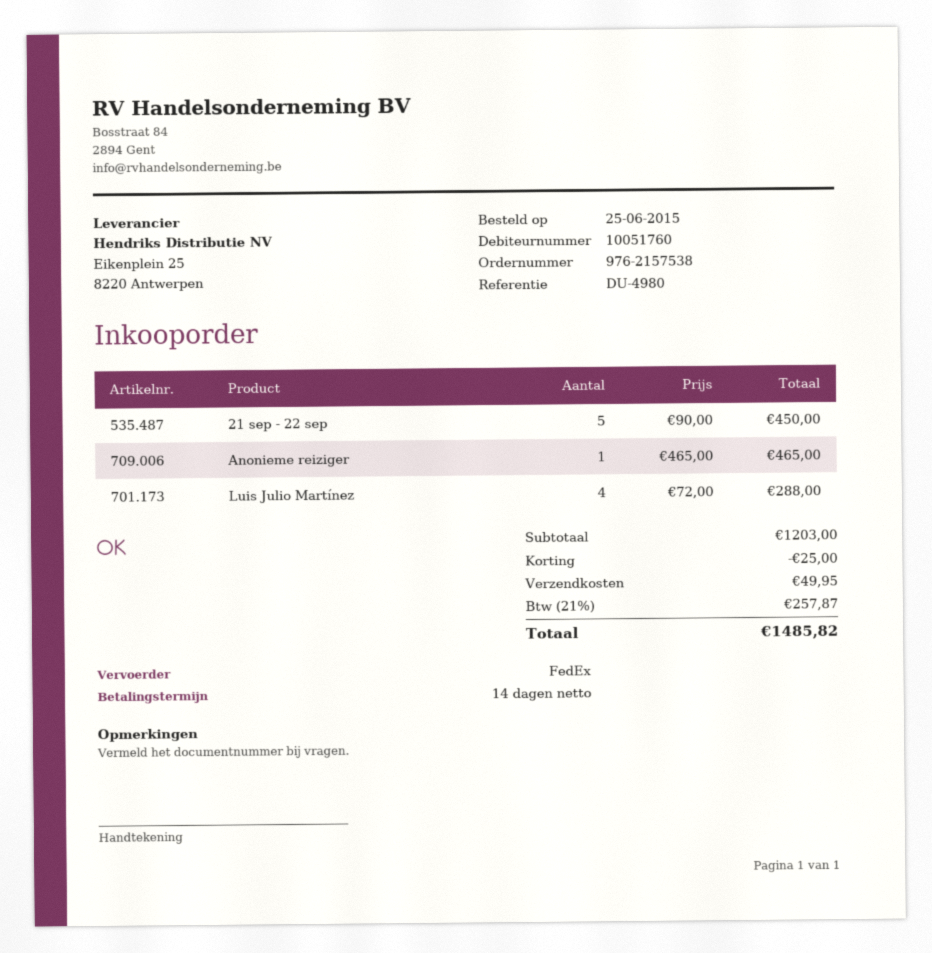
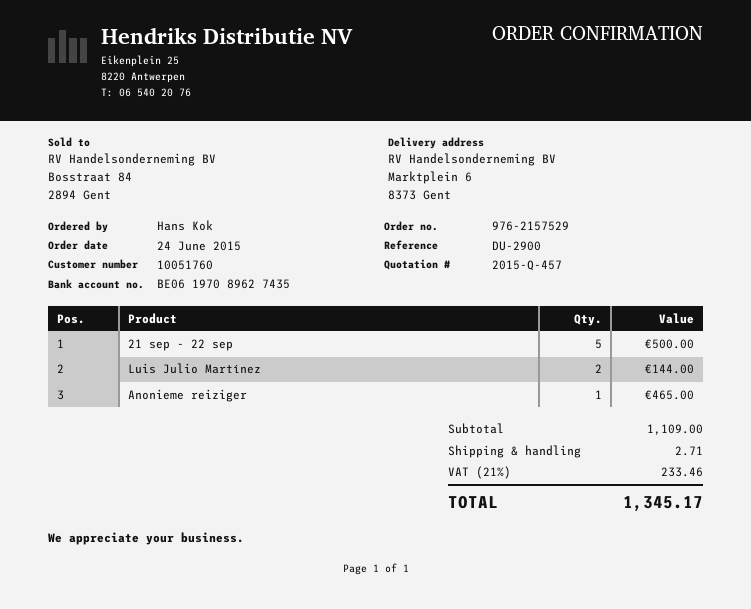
order number: 976-2157538 -> 976-2157529
order date: 2015-06-25 -> 2015-06-24
reference: DU-4980 -> DU-2900
21 sep - 22 sep: 5 for 450.00 -> 5 for 500.00
Luis Julio Martínez: 4 for 288.00 -> 2 for 144.00
subtotal: 1203.00 -> 1109.00
discount: 25.00 -> none
shipping: 49.95 -> 2.71
tax: 21% = 257.87 -> 21% = 233.46
total: 1485.82 -> 1345.17

